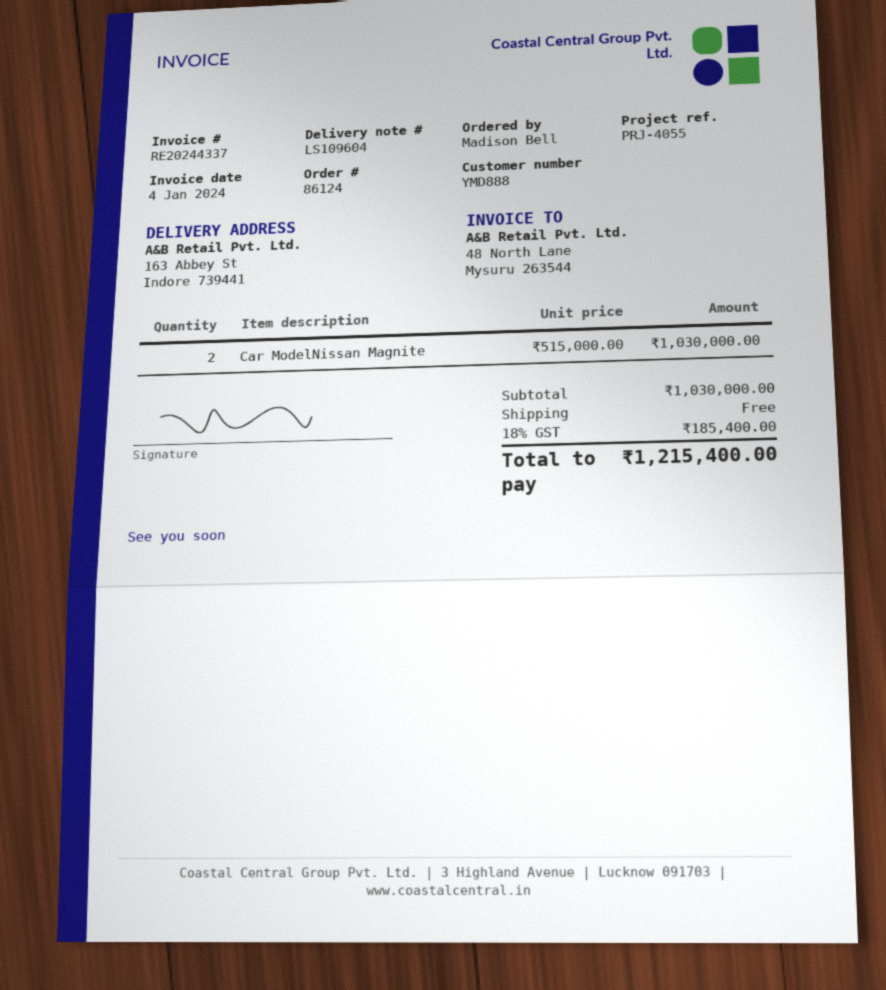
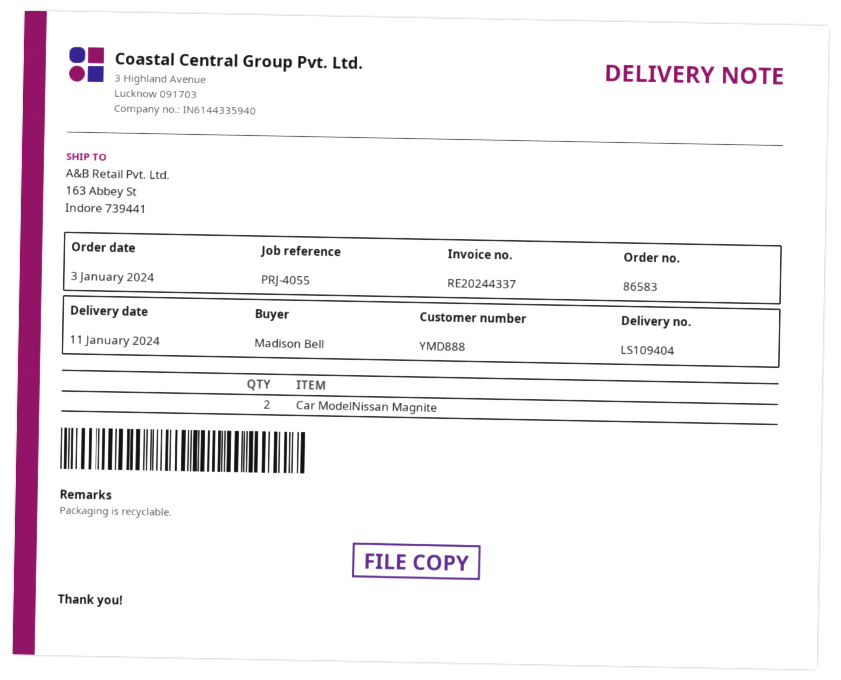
order number: 86124 -> 86583
delivery note number: LS109604 -> LS109404

